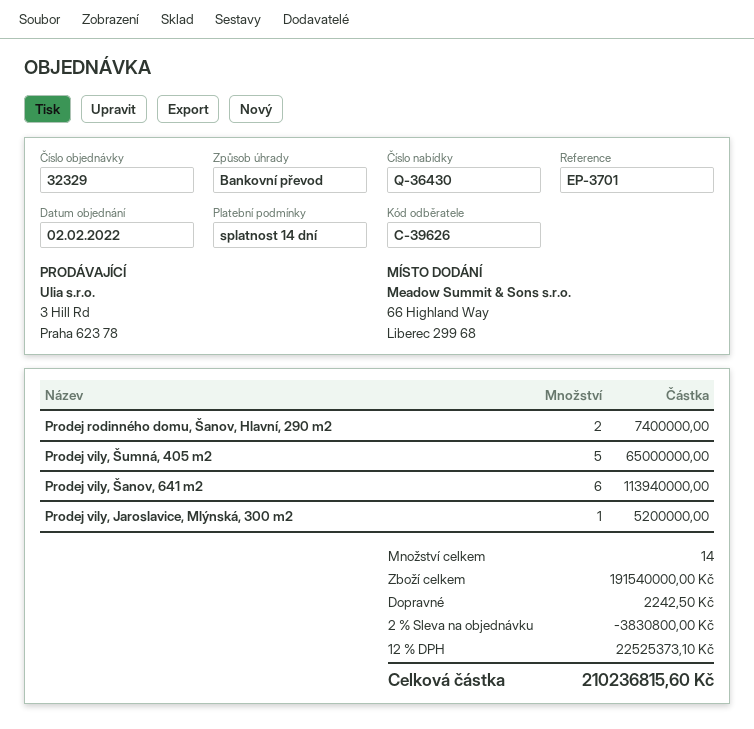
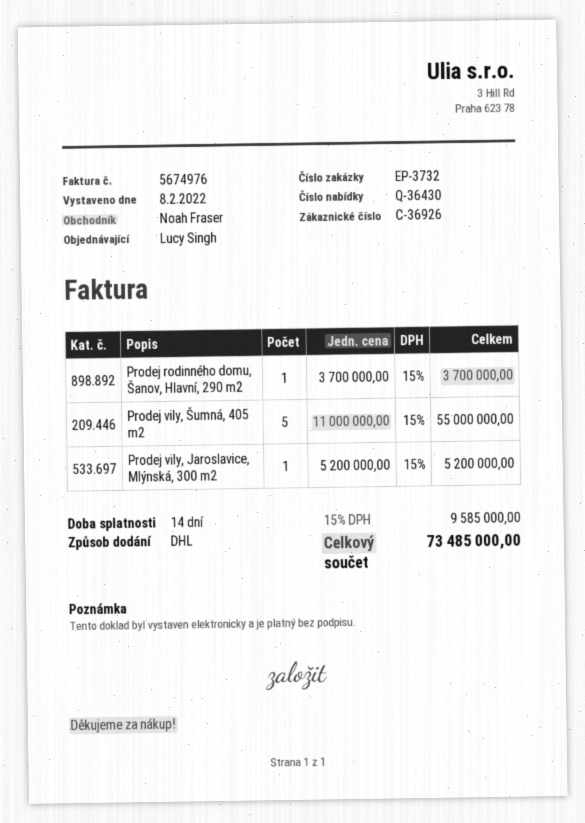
customer number: C-39626 -> C-36926
reference: EP-3701 -> EP-3732
Prodej rodinného domu, Šanov, Hlavní, 290 m2: 2 for 7400000.00 -> 1 for 3700000.00
Prodej vily, Šumná, 405 m2: 5 for 65000000.00 -> 5 for 55000000.00
Prodej vily, Šanov, 641 m2: 6 for 113940000.00 -> none
discount: 2% = 3830800.00 -> none
shipping: 2242.50 -> none
tax: 12% = 22525373.10 -> 15% = 9585000.00
total: 210236815.60 -> 73485000.00

